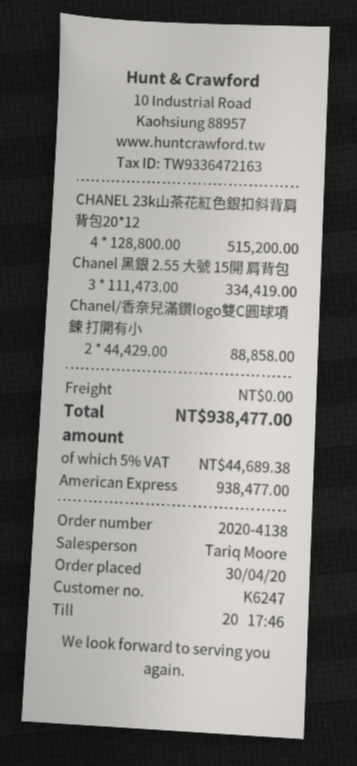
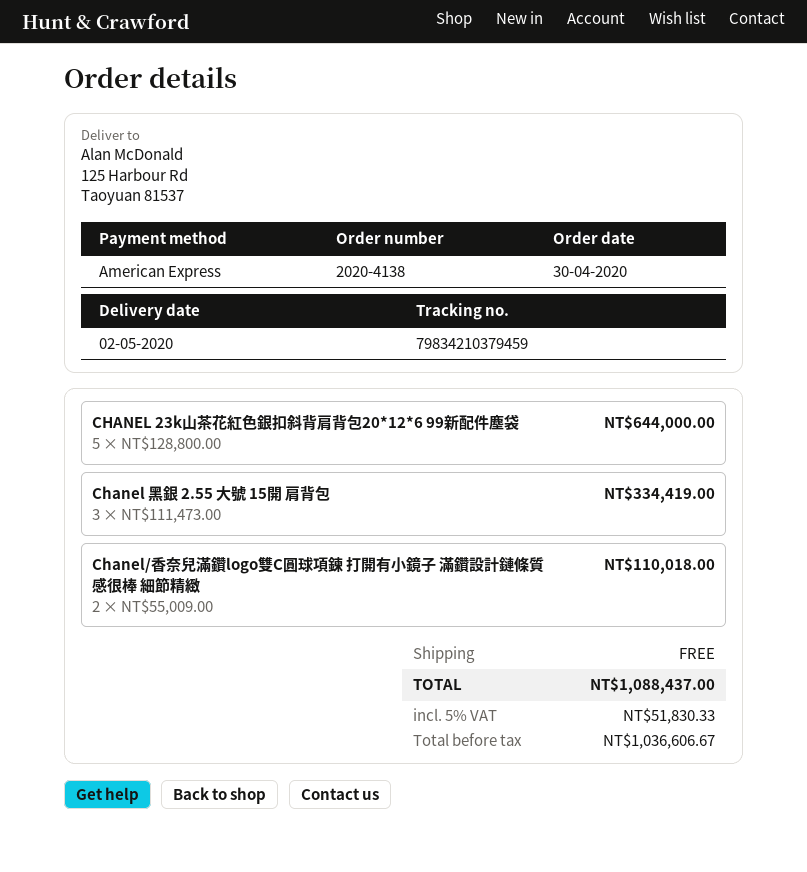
CHANEL 23k山茶花紅色銀扣斜背肩背包20*12: 4 x 128800.00 = 515200.00 -> 5 x 128800.00 = 644000.00
Chanel/香奈兒滿鑽logo雙C圓球項鍊 打開有小: 2 x 44429.00 = 88858.00 -> 2 x 55009.00 = 110018.00
tax: 5% = 44689.38 -> 5% = 51830.33
total: 938477.00 -> 1088437.00

